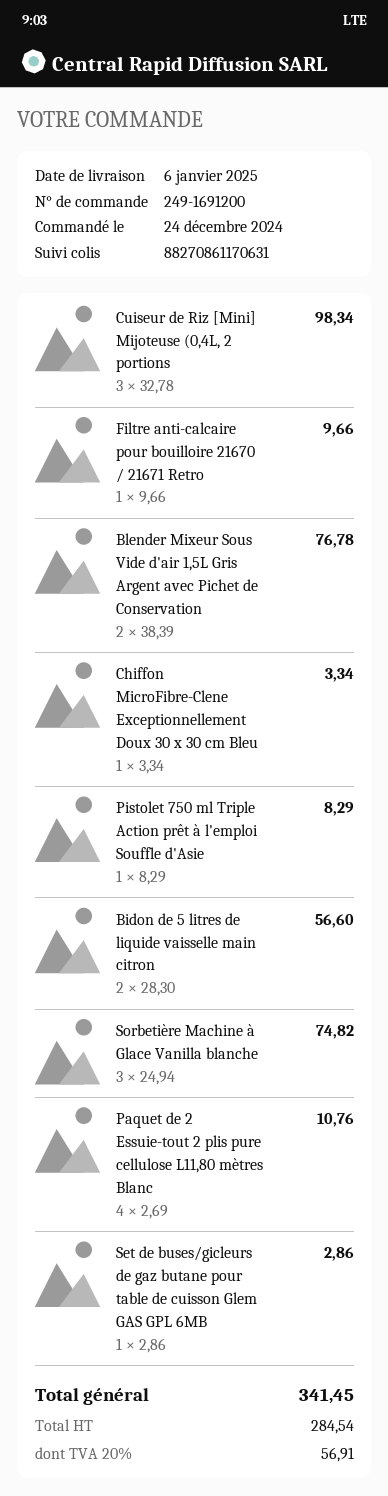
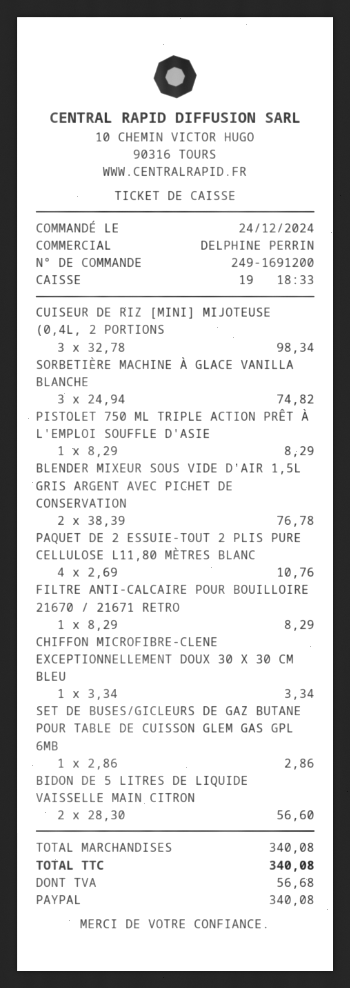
Filtre anti-calcaire pour bouilloire 21670 / 21671 Retro: 1 x 9.66 = 9.66 -> 1 x 8.29 = 8.29
tax: 56.91 -> 56.68
total: 341.45 -> 340.08

